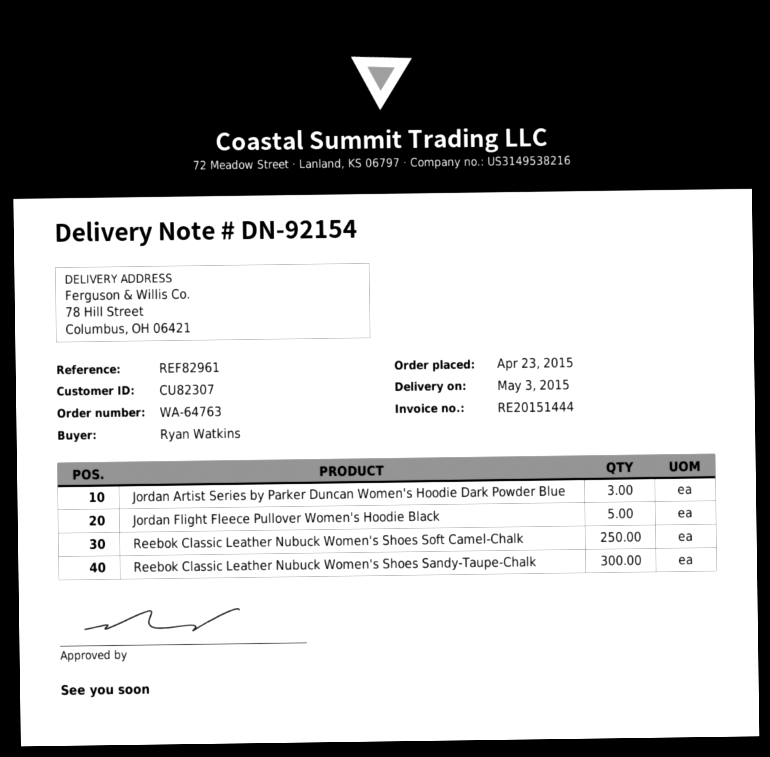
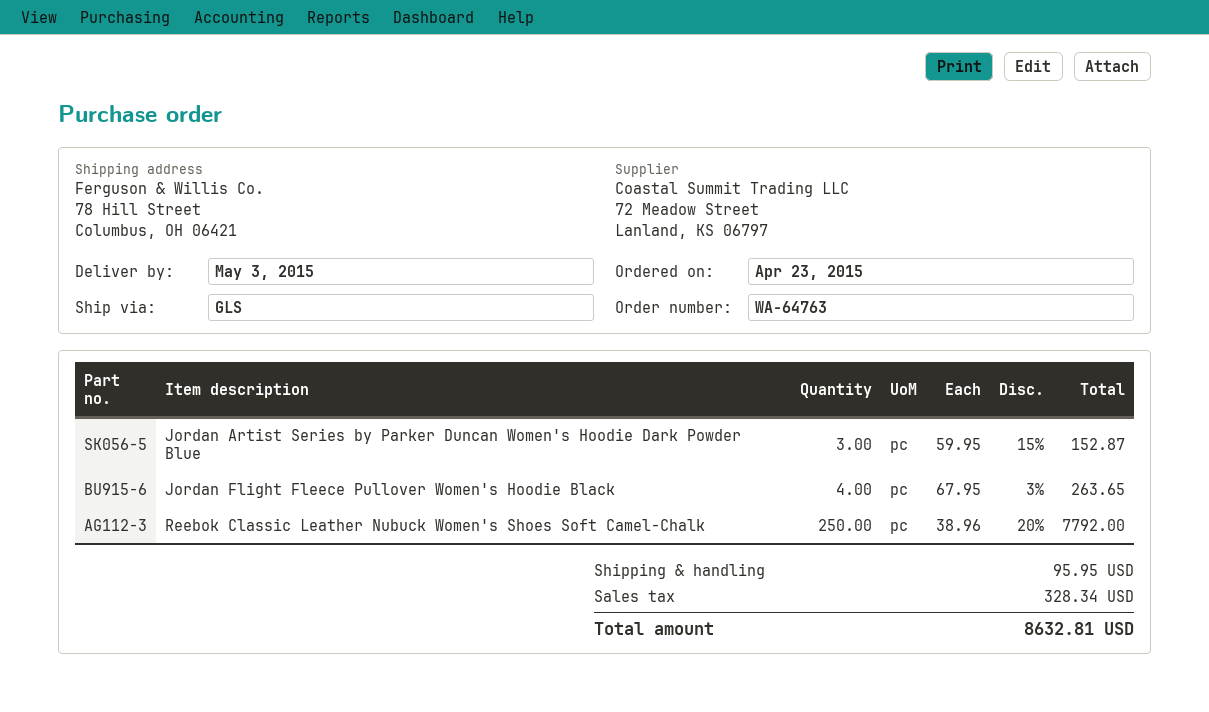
Jordan Flight Fleece Pullover Women's Hoodie Black: 5 -> 4
Reebok Classic Leather Nubuck Women's Shoes Sandy-Taupe-Chalk: 300 -> none

